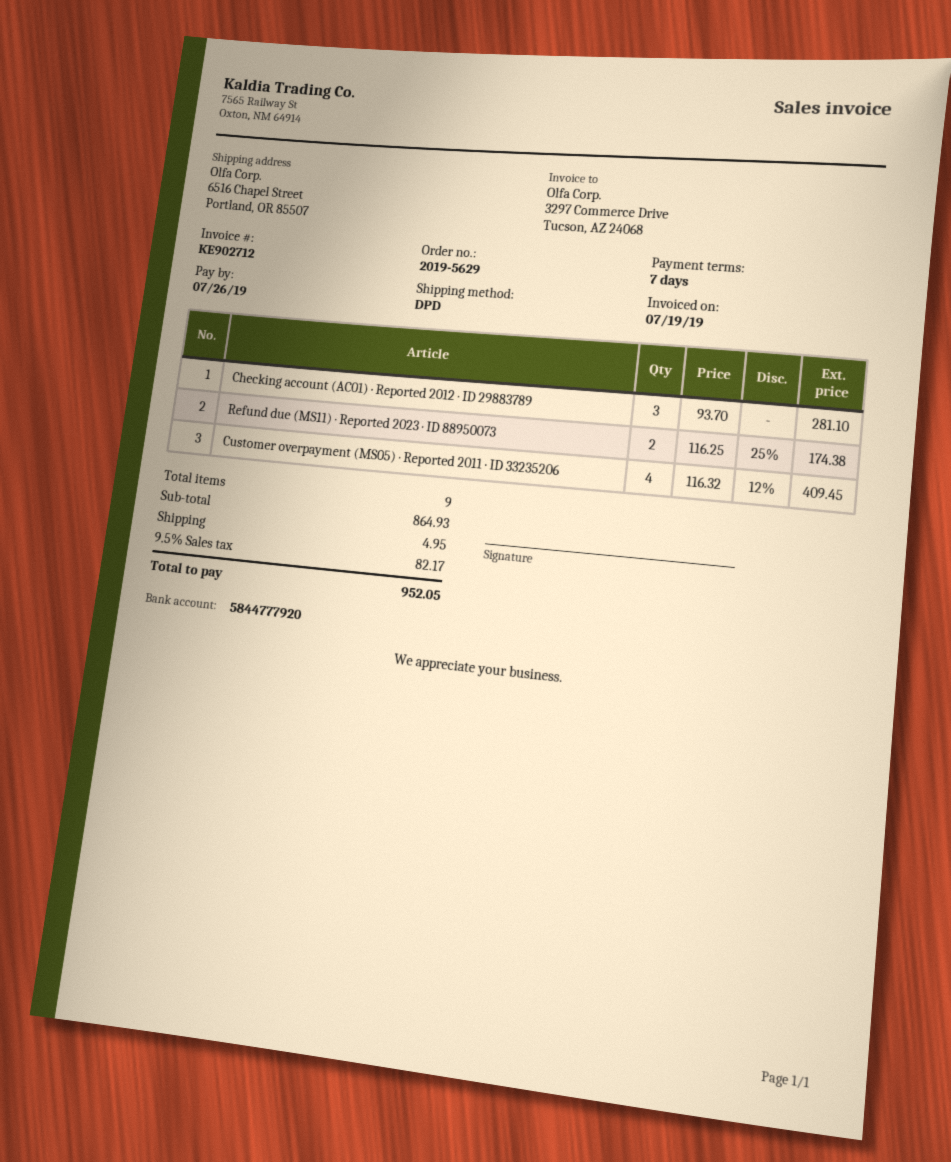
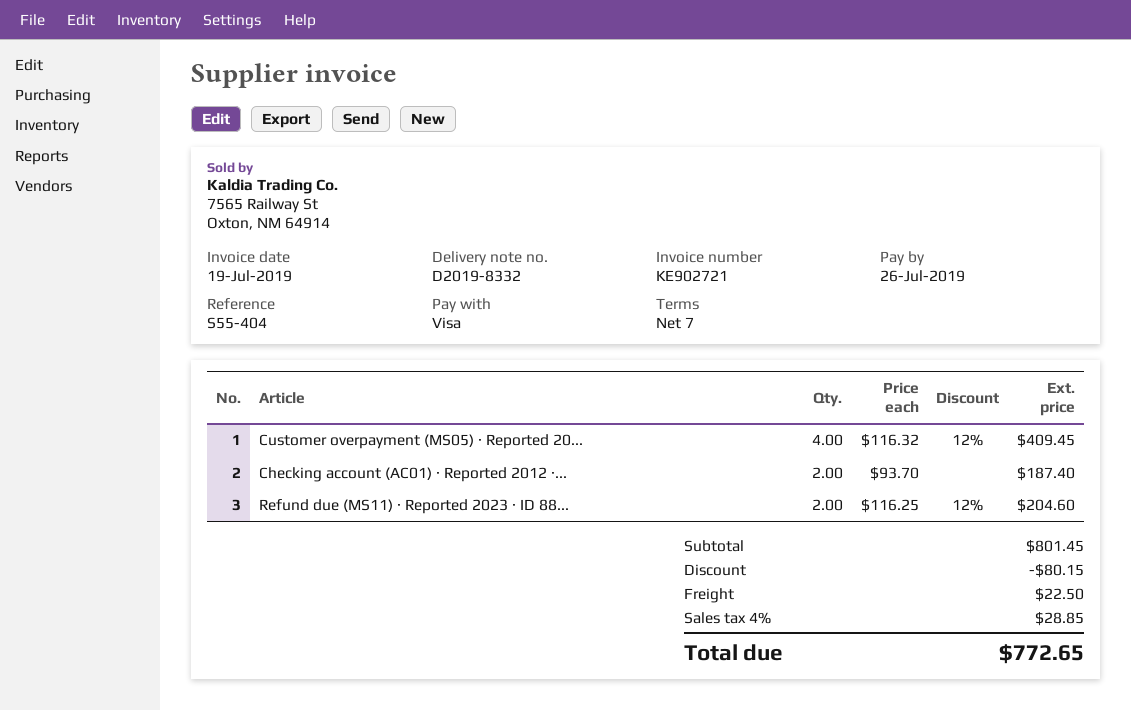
invoice number: KE902712 -> KE902721
Checking account (AC01) · Reported 2012 · ID 29883789: 3 x 93.70 = 281.10 -> 2 x 93.70 = 187.40
Refund due (MS11) · Reported 2023 · ID 88950073: 2 x 116.25 - 25% = 174.38 -> 2 x 116.25 - 12% = 204.60
subtotal: 864.93 -> 801.45
discount: none -> 80.15
shipping: 4.95 -> 22.50
tax: 9.5% = 82.17 -> 4% = 28.85
total: 952.05 -> 772.65

